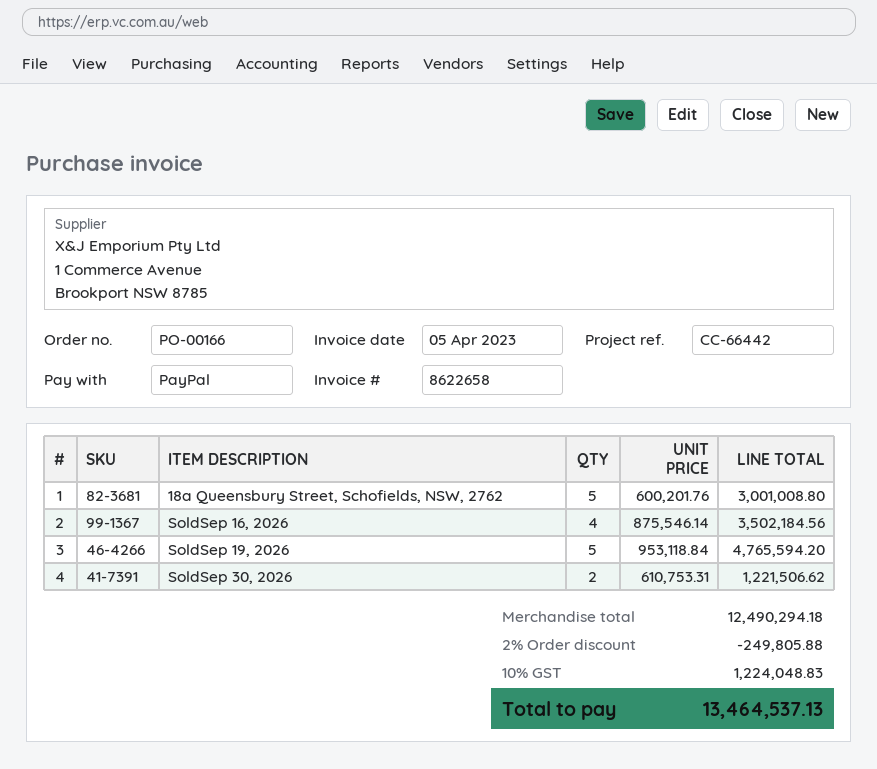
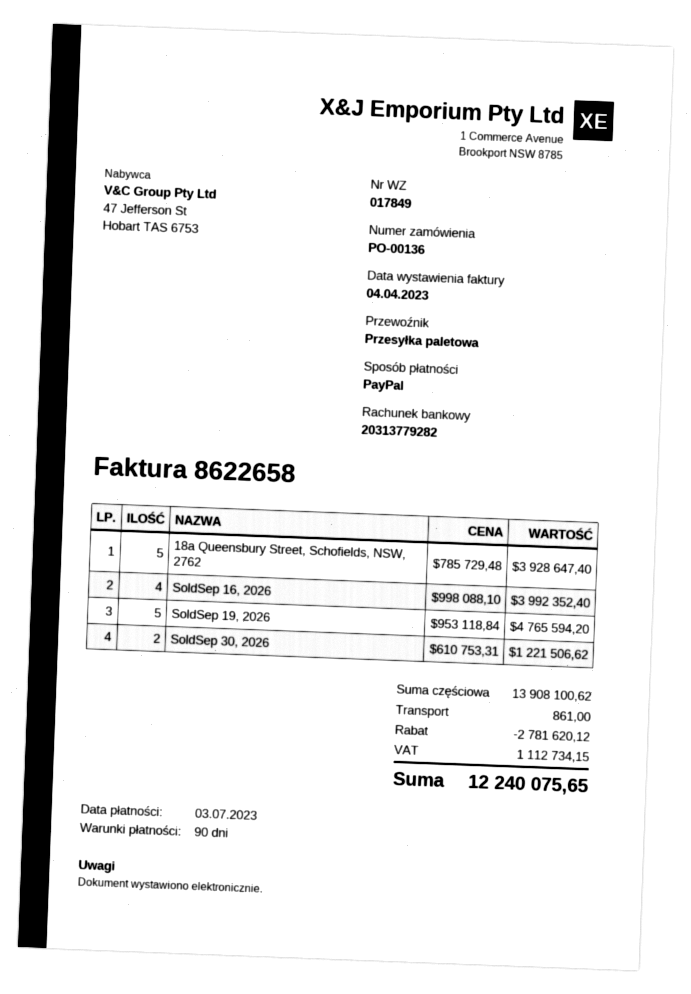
order number: PO-00166 -> PO-00136
invoice date: 2023-04-05 -> 2023-04-04
18a Queensbury Street, Schofields, NSW, 2762: 5 x 600201.76 = 3001008.80 -> 5 x 785729.48 = 3928647.40
SoldSep 16, 2026: 4 x 875546.14 = 3502184.56 -> 4 x 998088.10 = 3992352.40
subtotal: 12490294.18 -> 13908100.62
discount: 249805.88 -> 2781620.12
shipping: none -> 861.00
tax: 1224048.83 -> 1112734.15
total: 13464537.13 -> 12240075.65

